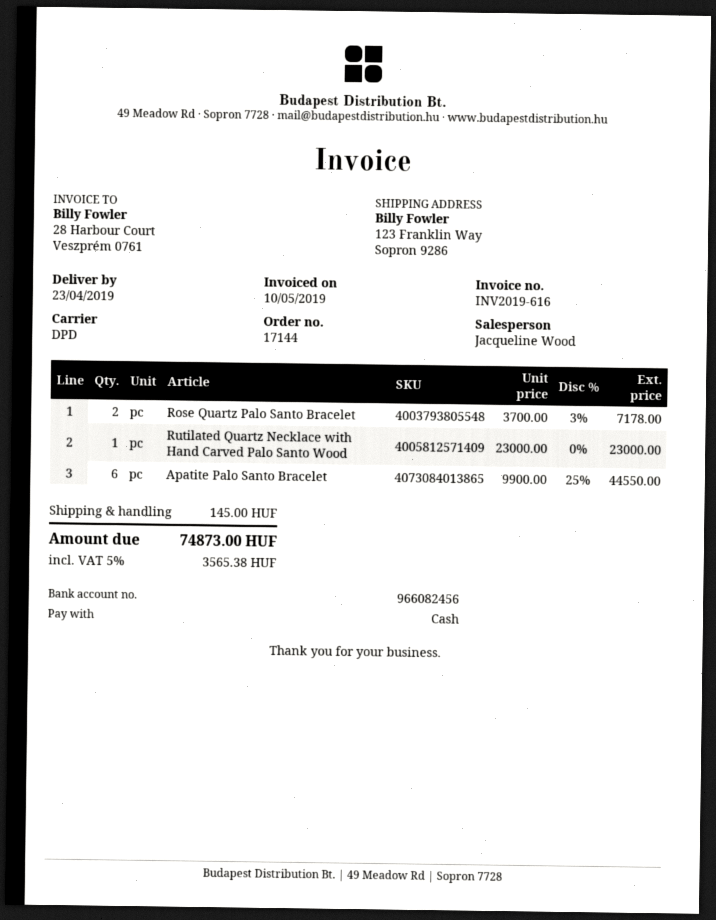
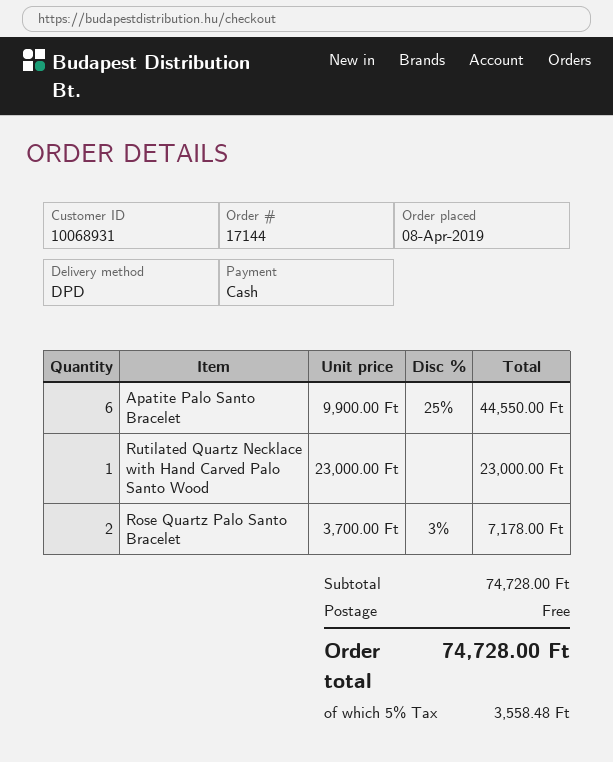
shipping: 145.00 -> 0.00
tax: 5% = 3565.38 -> 5% = 3558.48
total: 74873.00 -> 74728.00

